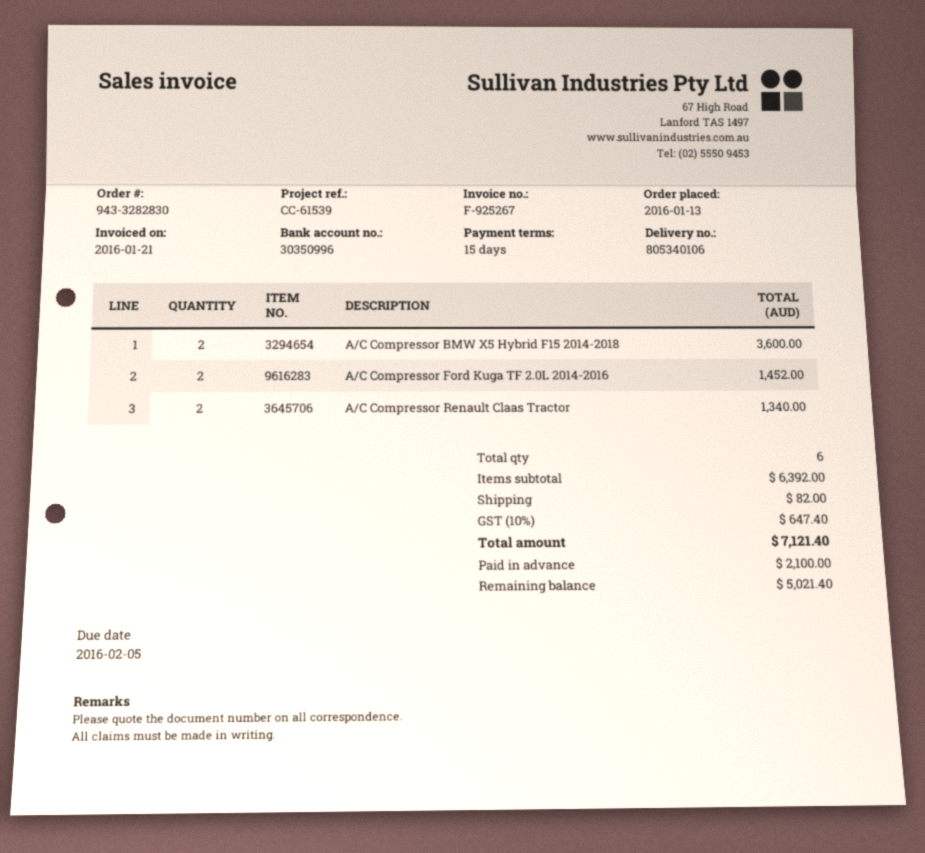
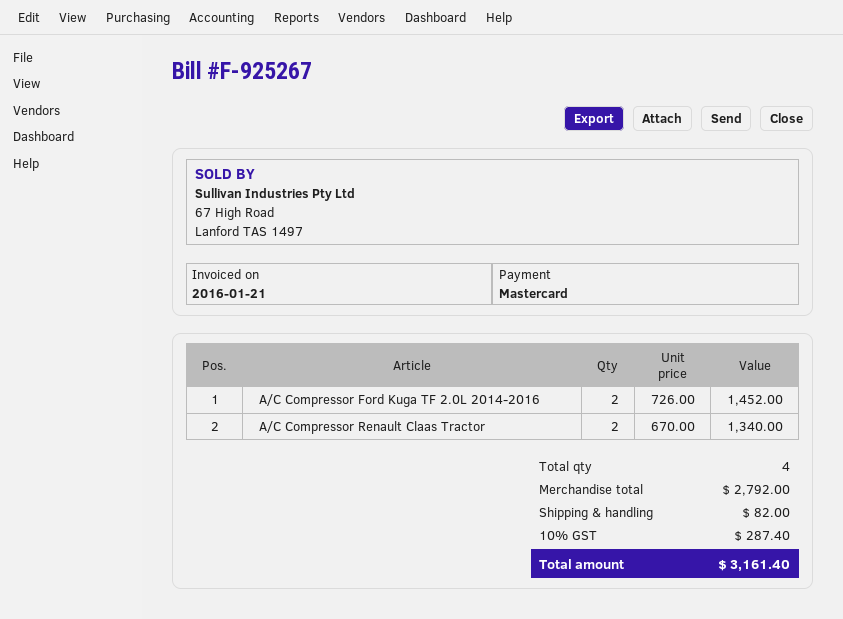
A/C Compressor BMW X5 Hybrid F15 2014-2018: 2 for 3600.00 -> none
total quantity: 6 -> 4
subtotal: 6392.00 -> 2792.00
tax: 10% = 647.40 -> 10% = 287.40
total: 7121.40 -> 3161.40

